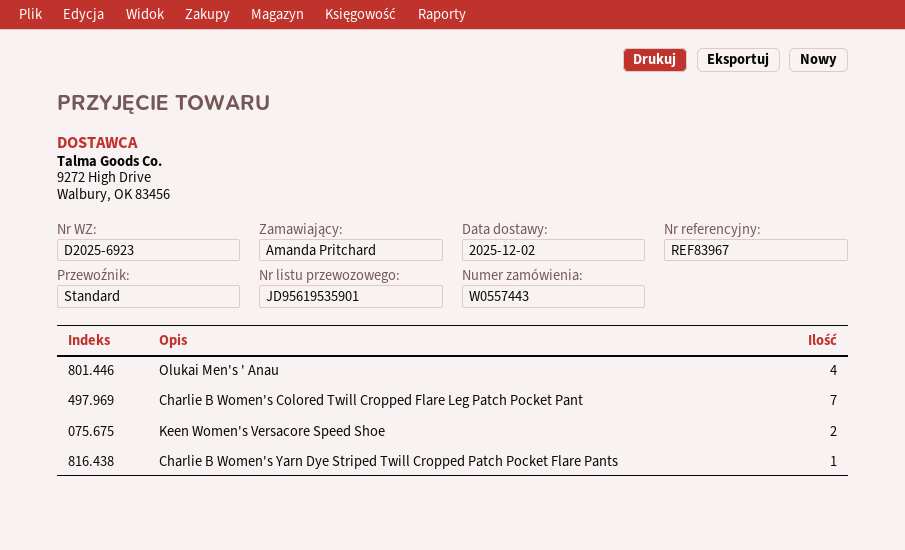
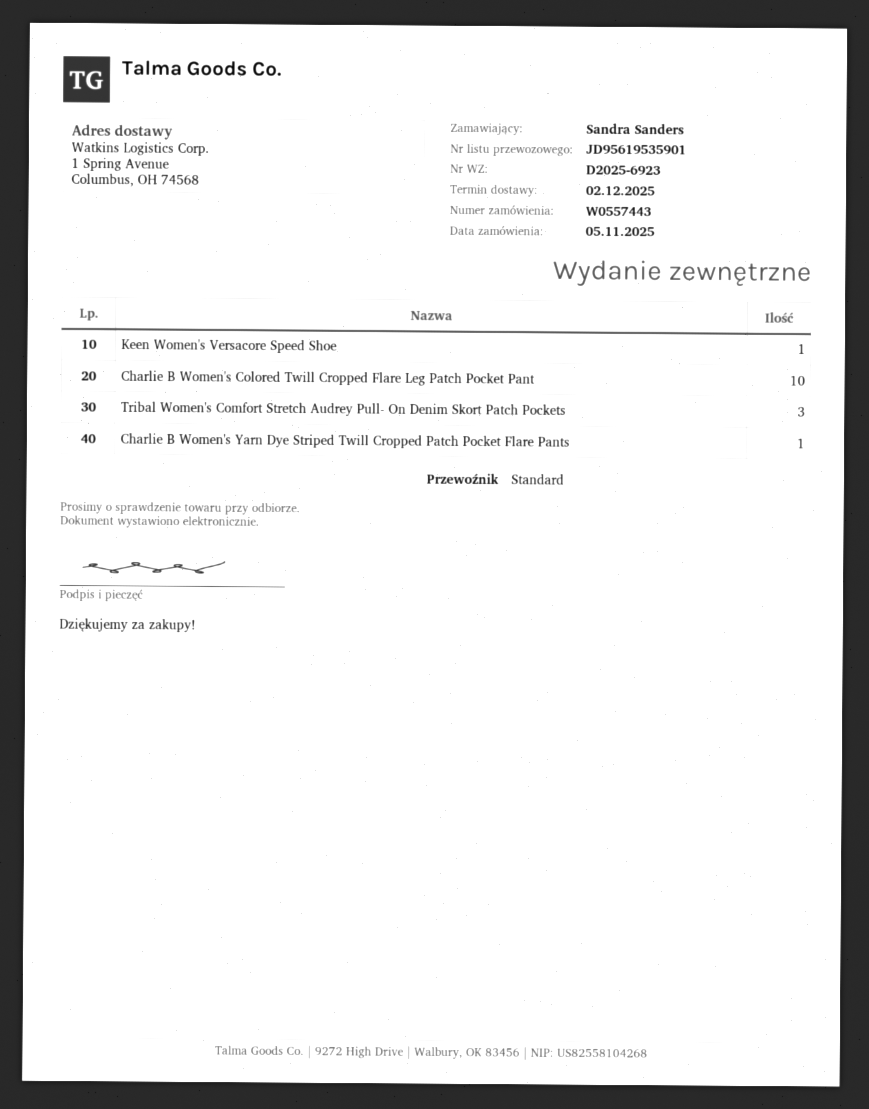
ordered by: Amanda Pritchard -> Sandra Sanders
Olukai Men's ' Anau: 4 -> none
Charlie B Women's Colored Twill Cropped Flare Leg Patch Pocket Pant: 7 -> 10
Keen Women's Versacore Speed Shoe: 2 -> 1
Tribal Women's Comfort Stretch Audrey Pull- On Denim Skort Patch Pockets: none -> 3

